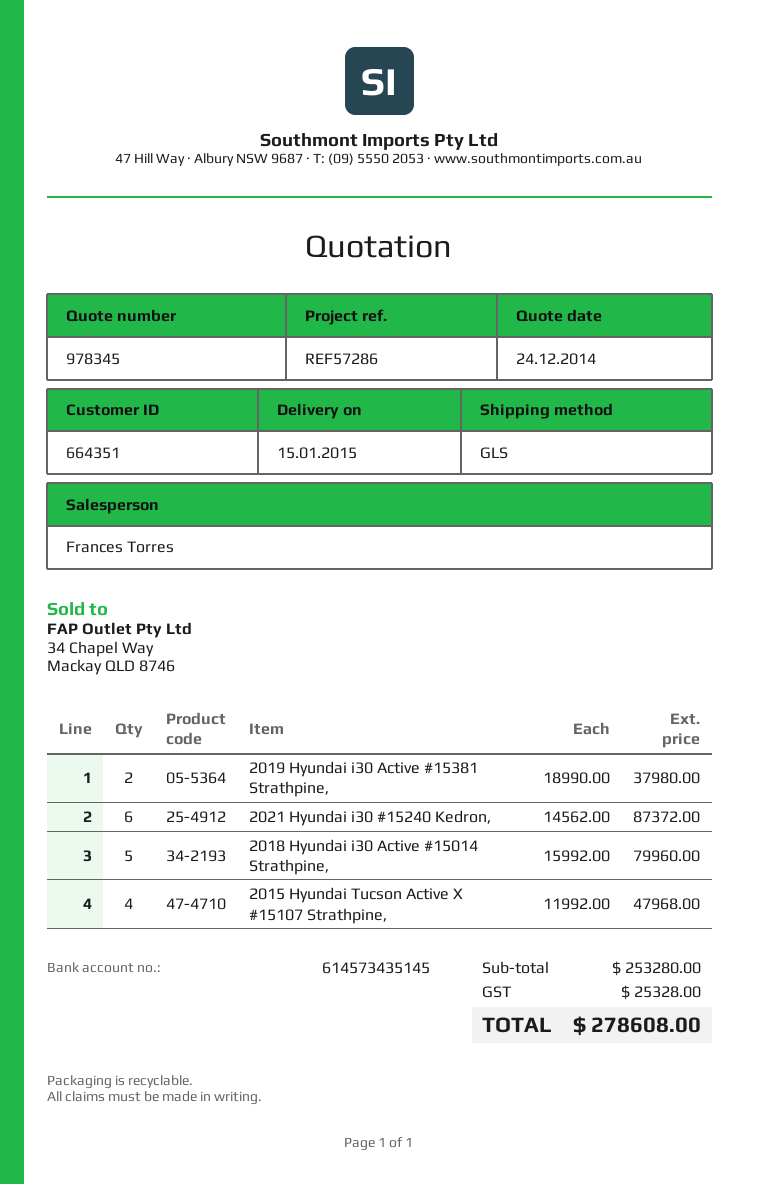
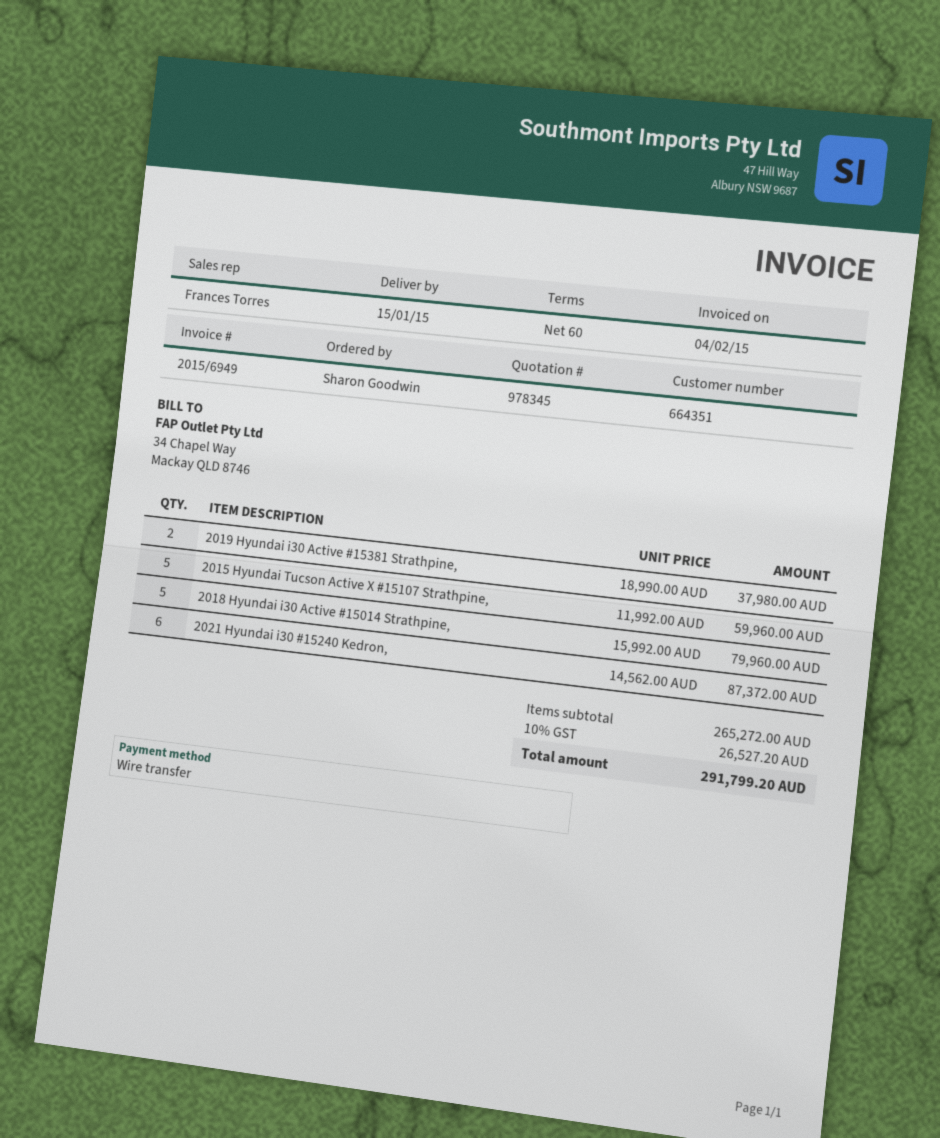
2015 Hyundai Tucson Active X #15107 Strathpine,: 4 x 11992.00 = 47968.00 -> 5 x 11992.00 = 59960.00
subtotal: 253280.00 -> 265272.00
tax: 25328.00 -> 26527.20
total: 278608.00 -> 291799.20

